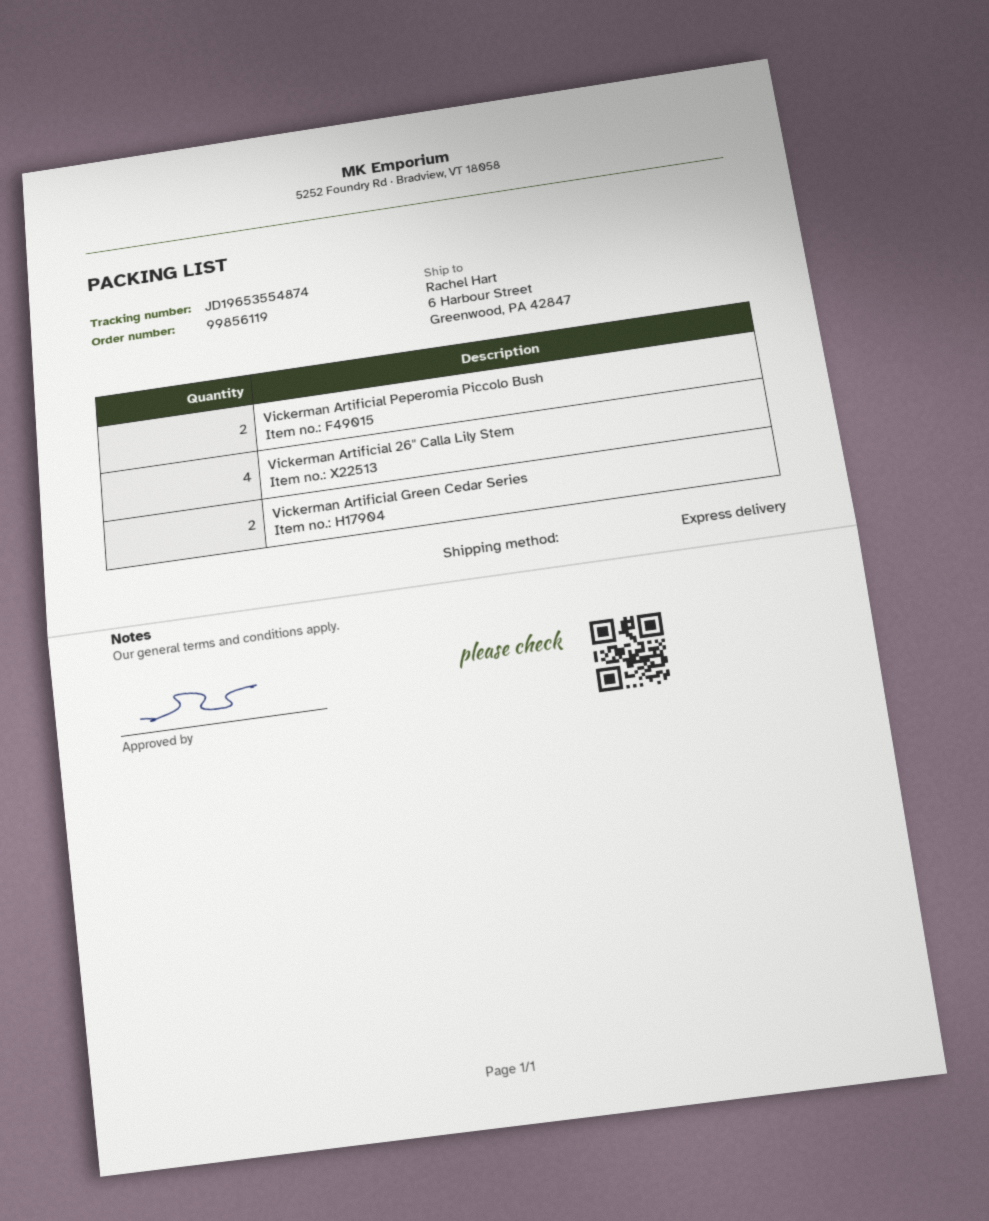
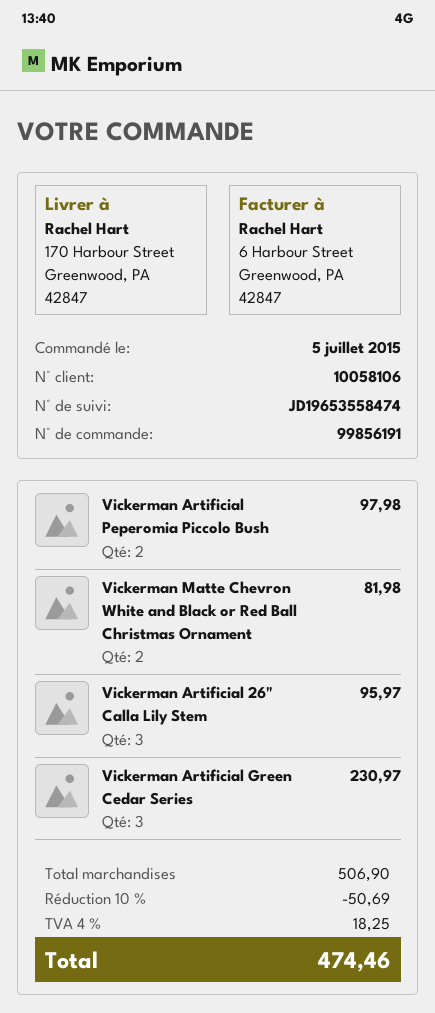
order number: 99856119 -> 99856191
tracking number: JD19653554874 -> JD19653558474
ship to: 6 Harbour Street, Greenwood, PA 42847 -> 170 Harbour Street, Greenwood, PA 42847
Vickerman Artificial 26" Calla Lily Stem: 4 -> 3
Vickerman Artificial Green Cedar Series: 2 -> 3
Vickerman Matte Chevron White and Black or Red Ball Christmas Ornament: none -> 2

